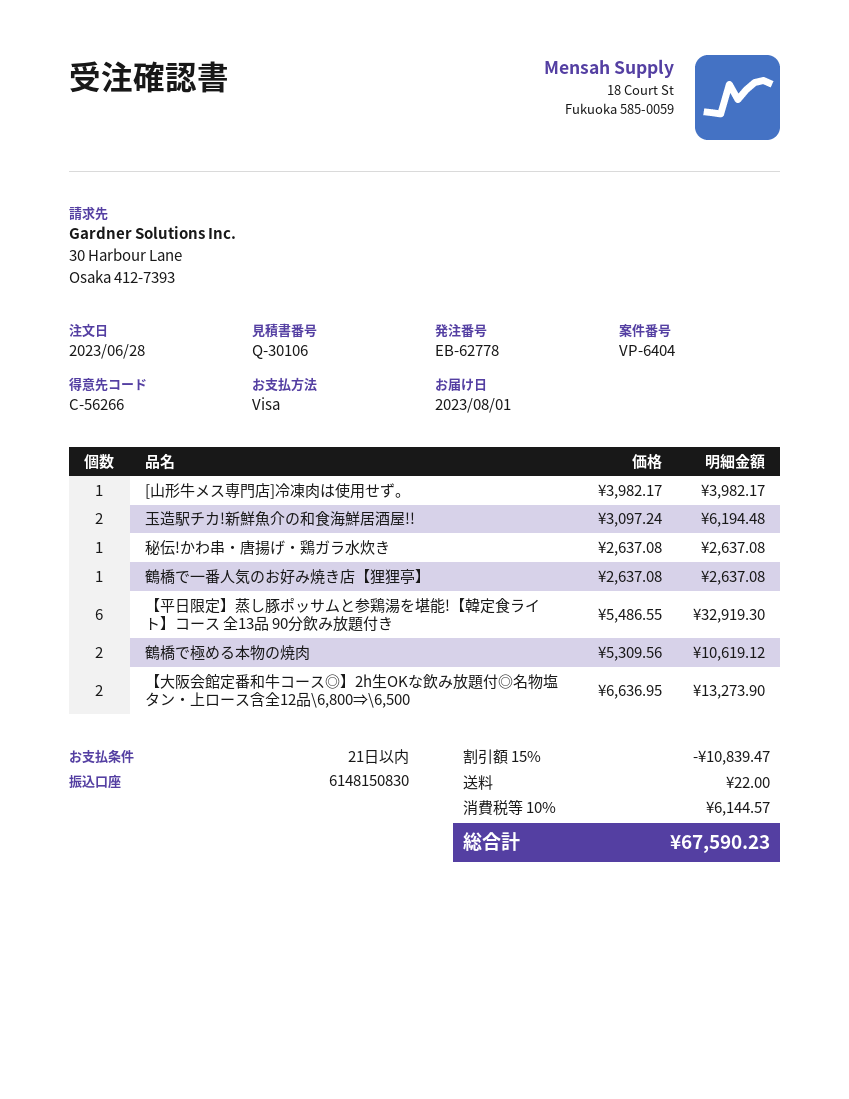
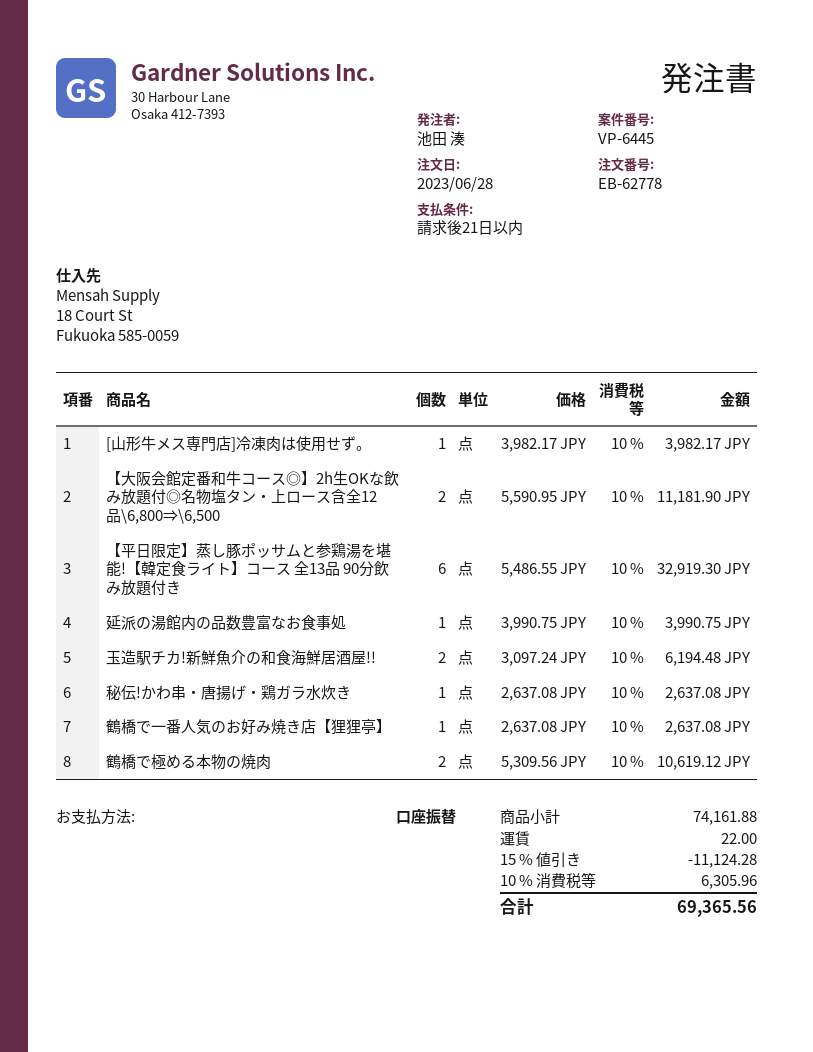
reference: VP-6404 -> VP-6445
payment method: Visa -> direct debit
【大阪会館定番和牛コース◎】2h生OKな飲み放題付◎名物塩タン・上ロース含全12品\6,800⇒\6,500: 2 x 6636.95 = 13273.90 -> 2 x 5590.95 = 11181.90
延派の湯館内の品数豊富なお食事処: none -> 1 x 3990.75 = 3990.75
discount: 15% = 10839.47 -> 15% = 11124.28
tax: 10% = 6144.57 -> 10% = 6305.96
total: 67590.23 -> 69365.56

